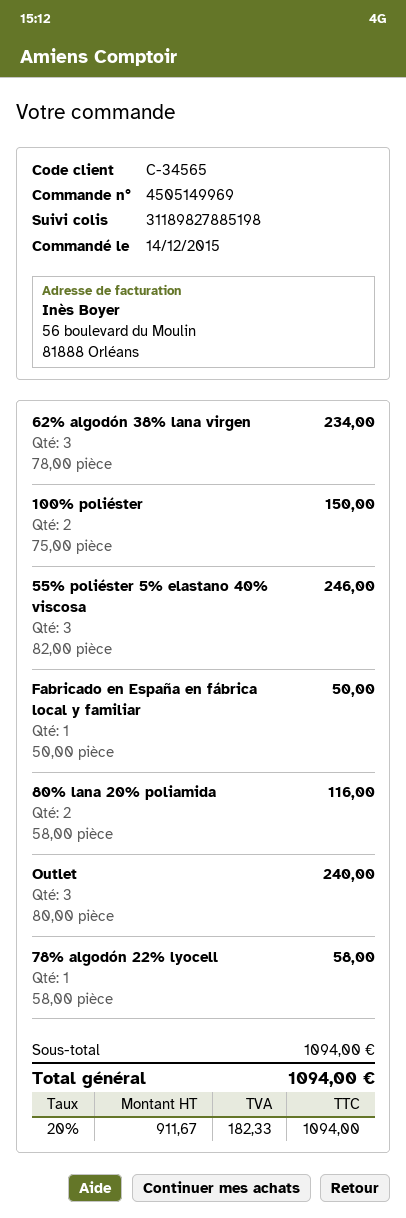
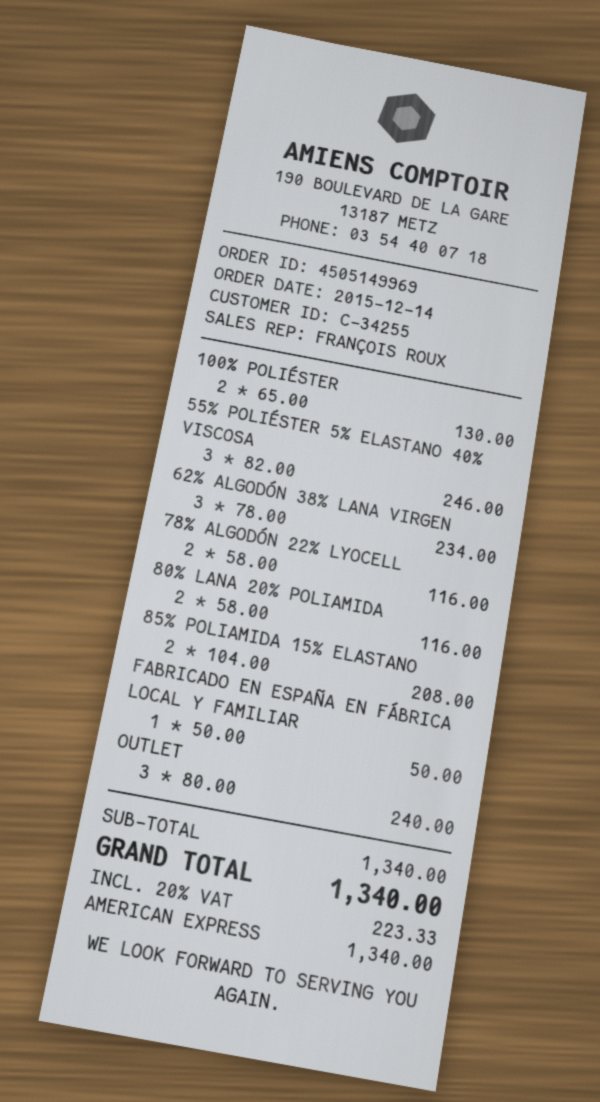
customer number: C-34565 -> C-34255
100% poliéster: 2 x 75.00 = 150.00 -> 2 x 65.00 = 130.00
78% algodón 22% lyocell: 1 x 58.00 = 58.00 -> 2 x 58.00 = 116.00
85% POLIAMIDA 15% ELASTANO: none -> 2 x 104.00 = 208.00
subtotal: 1094.00 -> 1340.00
tax: 20% = 182.33 -> 20% = 223.33
total: 1094.00 -> 1340.00

